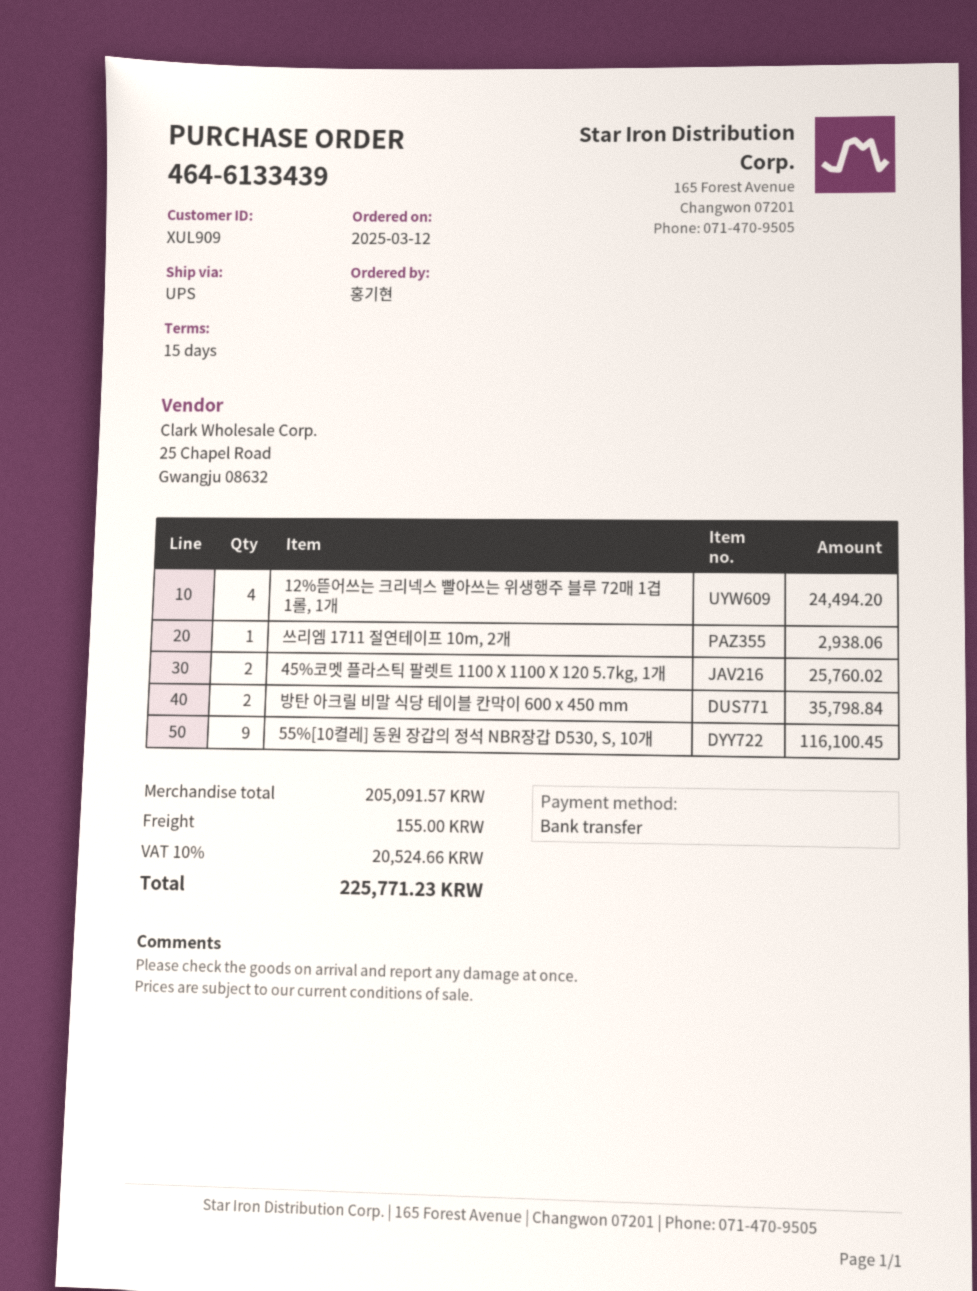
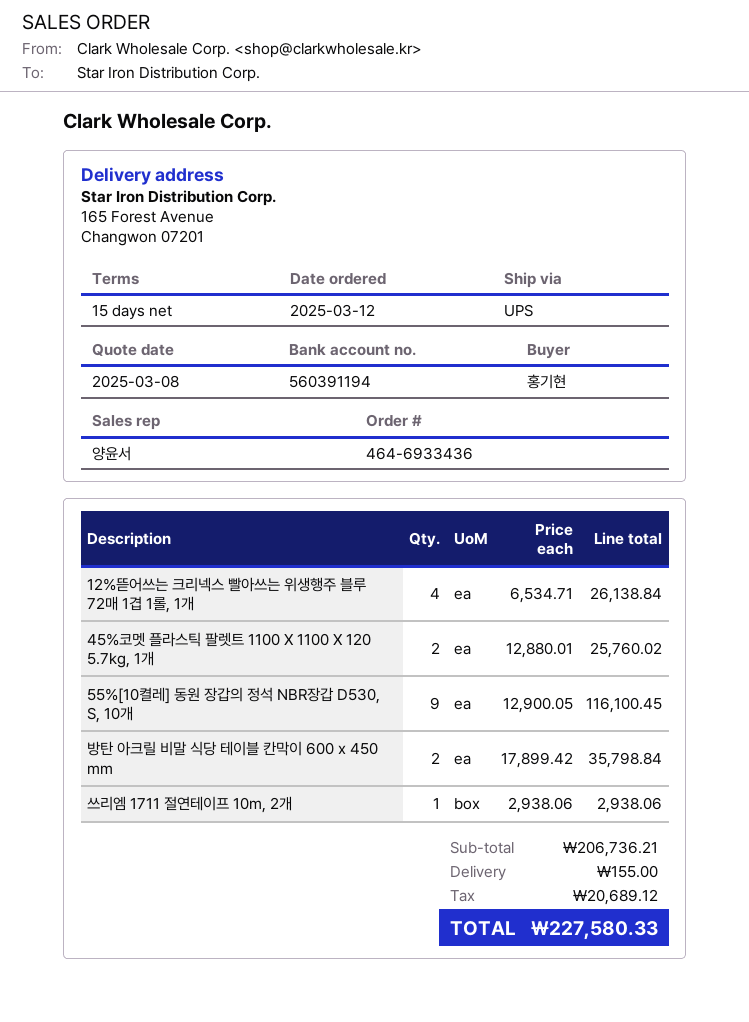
order number: 464-6133439 -> 464-6933436
12%뜯어쓰는 크리넥스 빨아쓰는 위생행주 블루 72매 1겹 1롤, 1개: 4 for 24494.20 -> 4 for 26138.84
subtotal: 205091.57 -> 206736.21
tax: 20524.66 -> 20689.12
total: 225771.23 -> 227580.33

